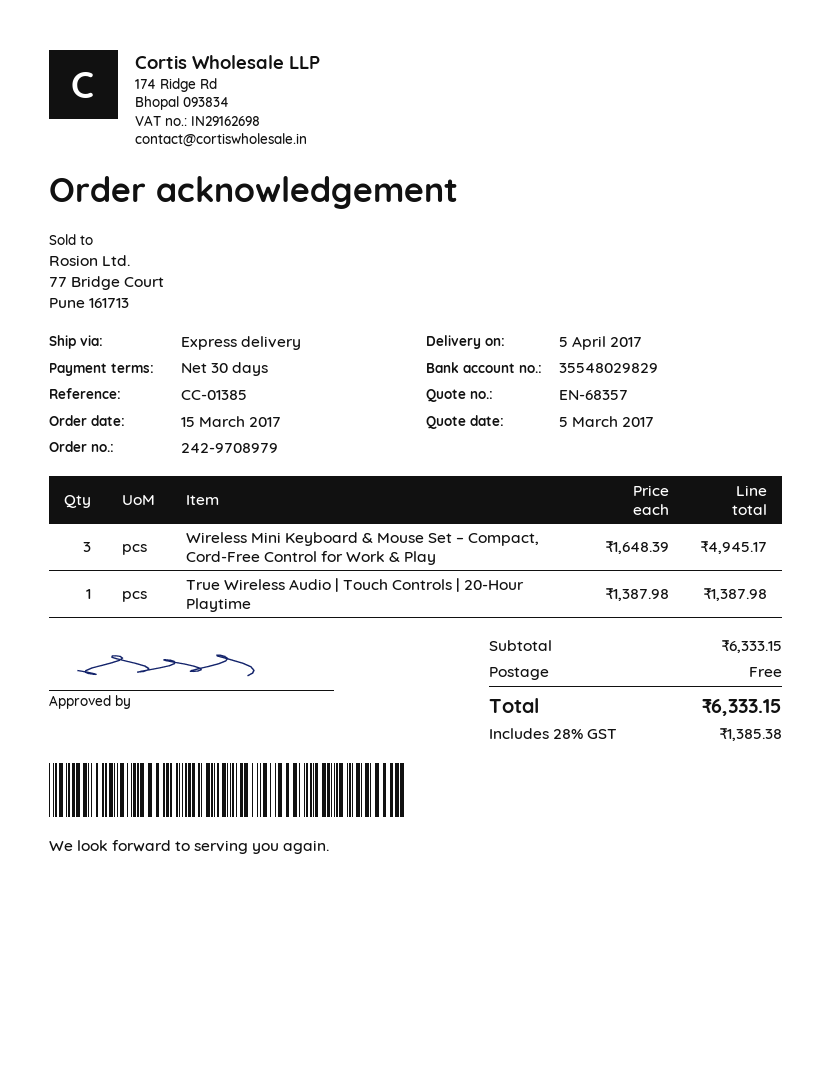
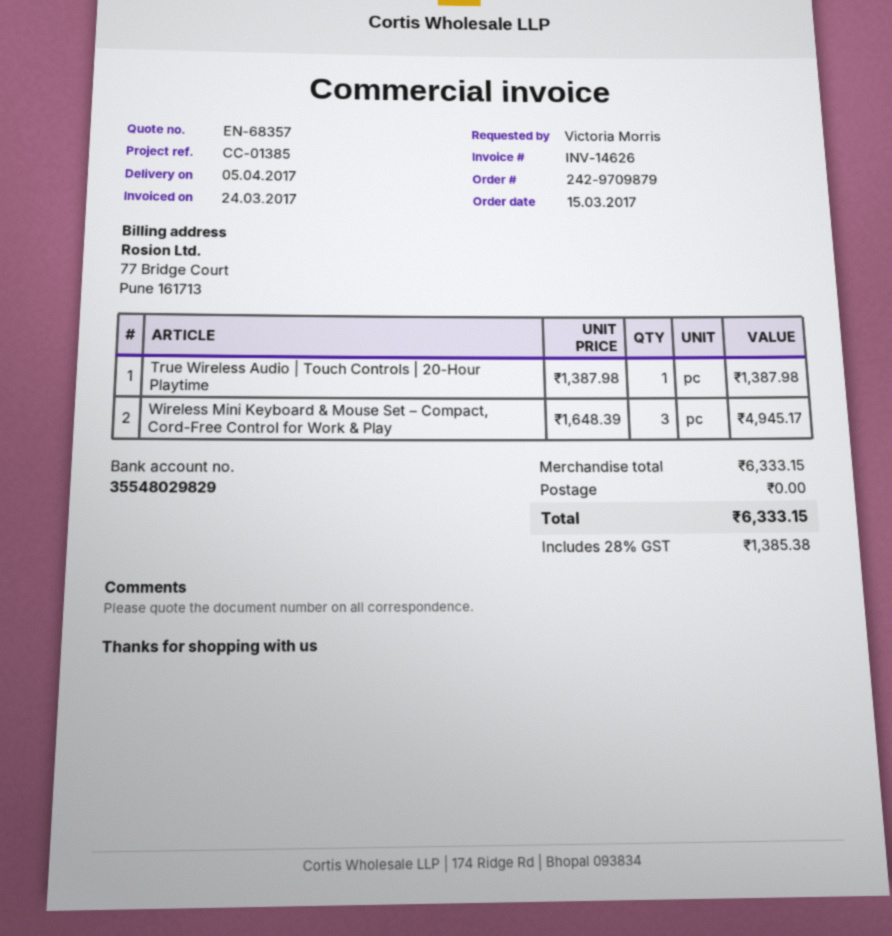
order number: 242-9708979 -> 242-9709879

